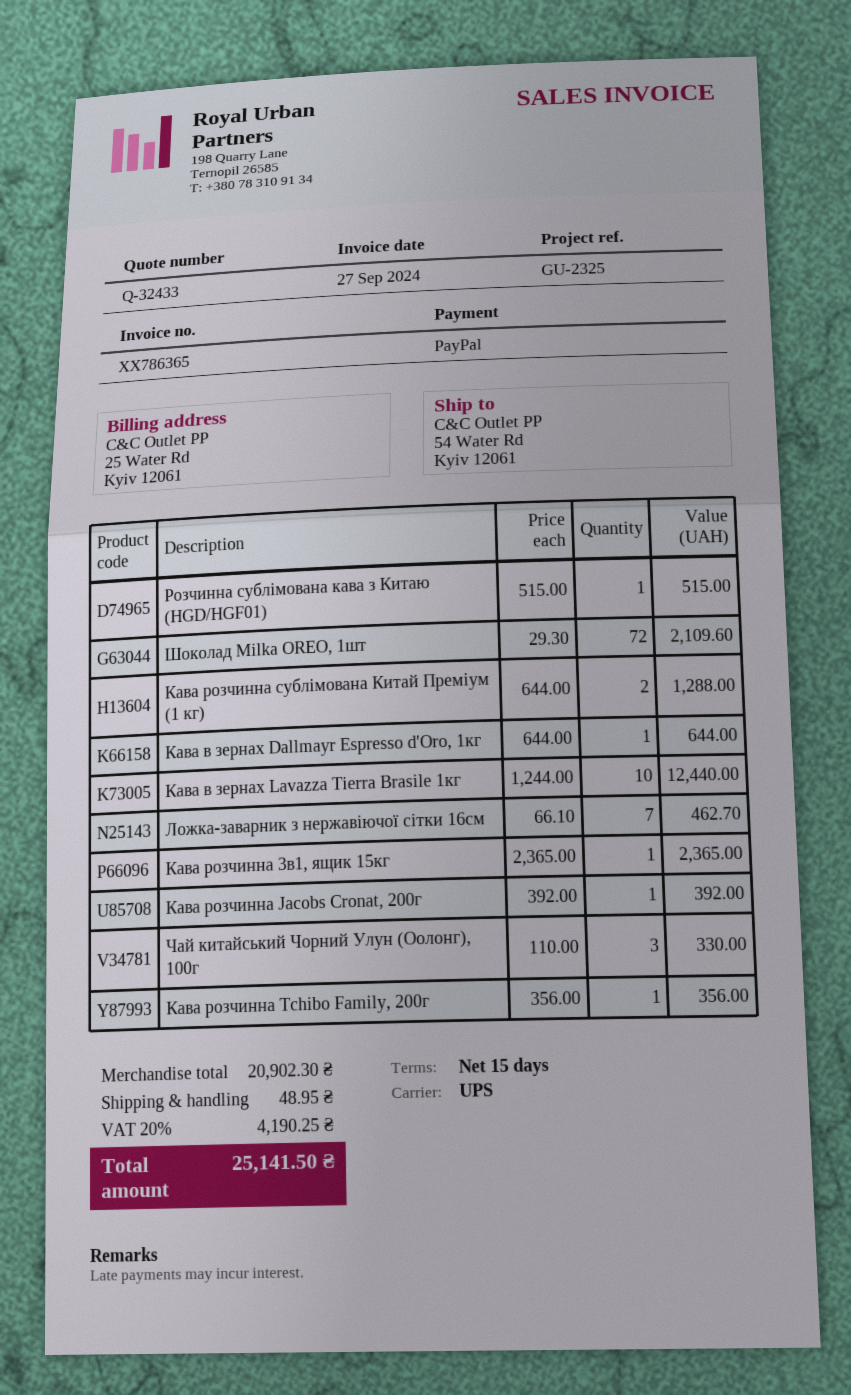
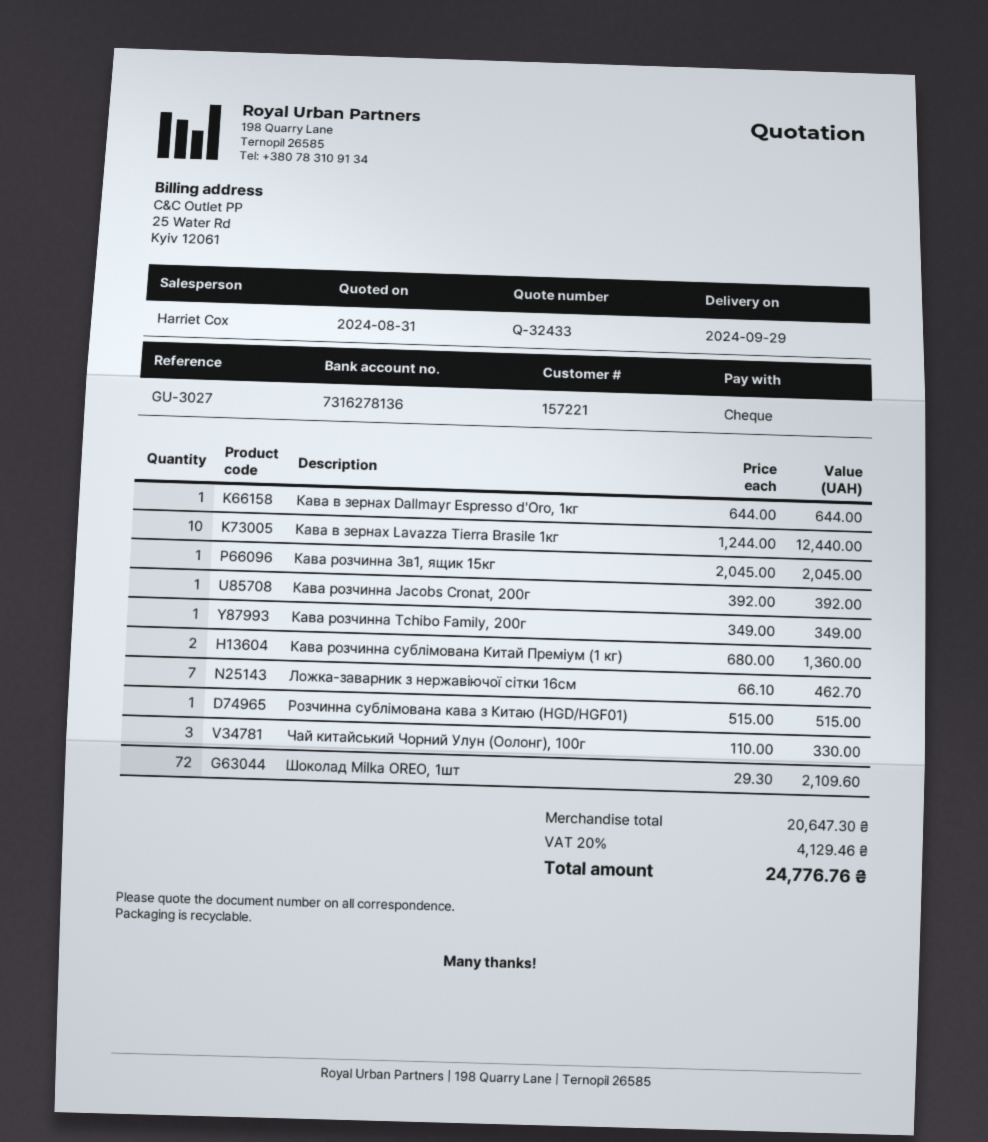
reference: GU-2325 -> GU-3027
payment method: PayPal -> cheque
Кава розчинна сублімована Китай Преміум (1 кг): 2 x 644.00 = 1288.00 -> 2 x 680.00 = 1360.00
Кава розчинна 3в1, ящик 15кг: 1 x 2365.00 = 2365.00 -> 1 x 2045.00 = 2045.00
Кава розчинна Tchibo Family, 200г: 1 x 356.00 = 356.00 -> 1 x 349.00 = 349.00
subtotal: 20902.30 -> 20647.30
shipping: 48.95 -> none
tax: 20% = 4190.25 -> 20% = 4129.46
total: 25141.50 -> 24776.76

